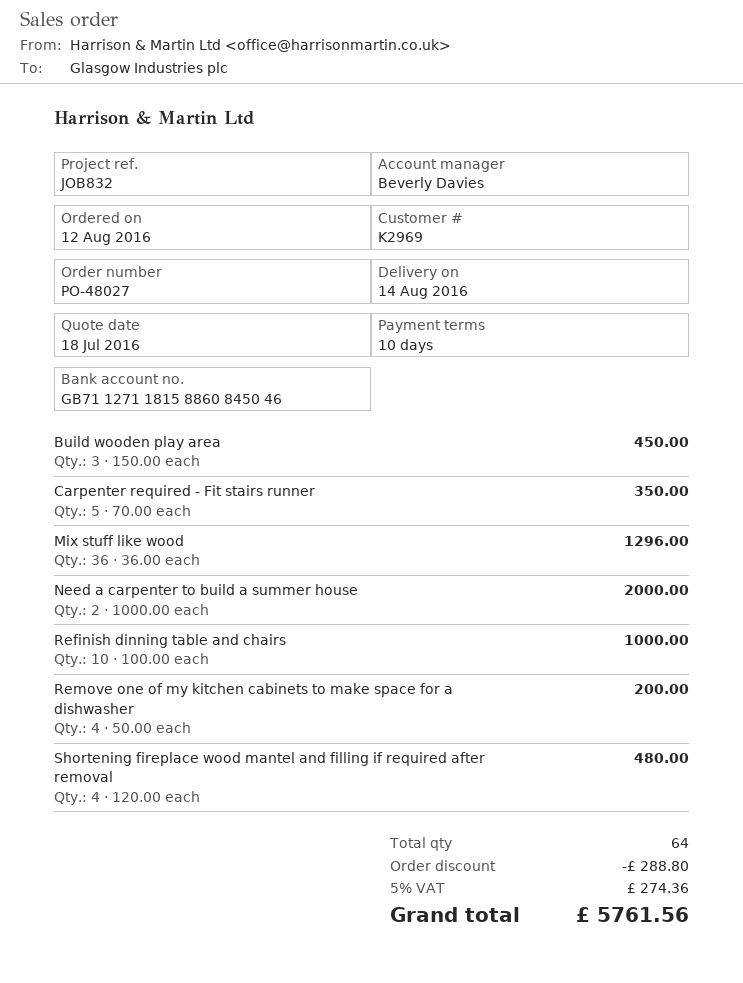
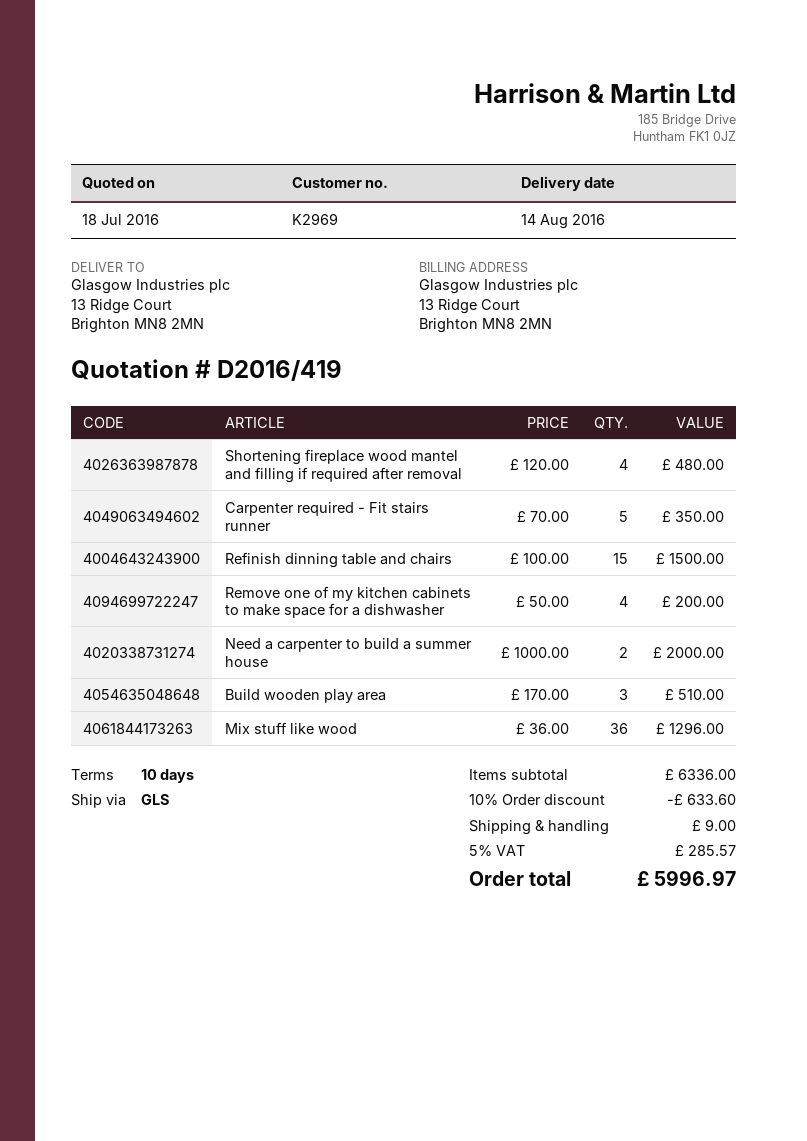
Build wooden play area: 3 x 150.00 = 450.00 -> 3 x 170.00 = 510.00
Refinish dinning table and chairs: 10 x 100.00 = 1000.00 -> 15 x 100.00 = 1500.00
discount: 288.80 -> 633.60
shipping: none -> 9.00
tax: 5% = 274.36 -> 5% = 285.57
total: 5761.56 -> 5996.97

